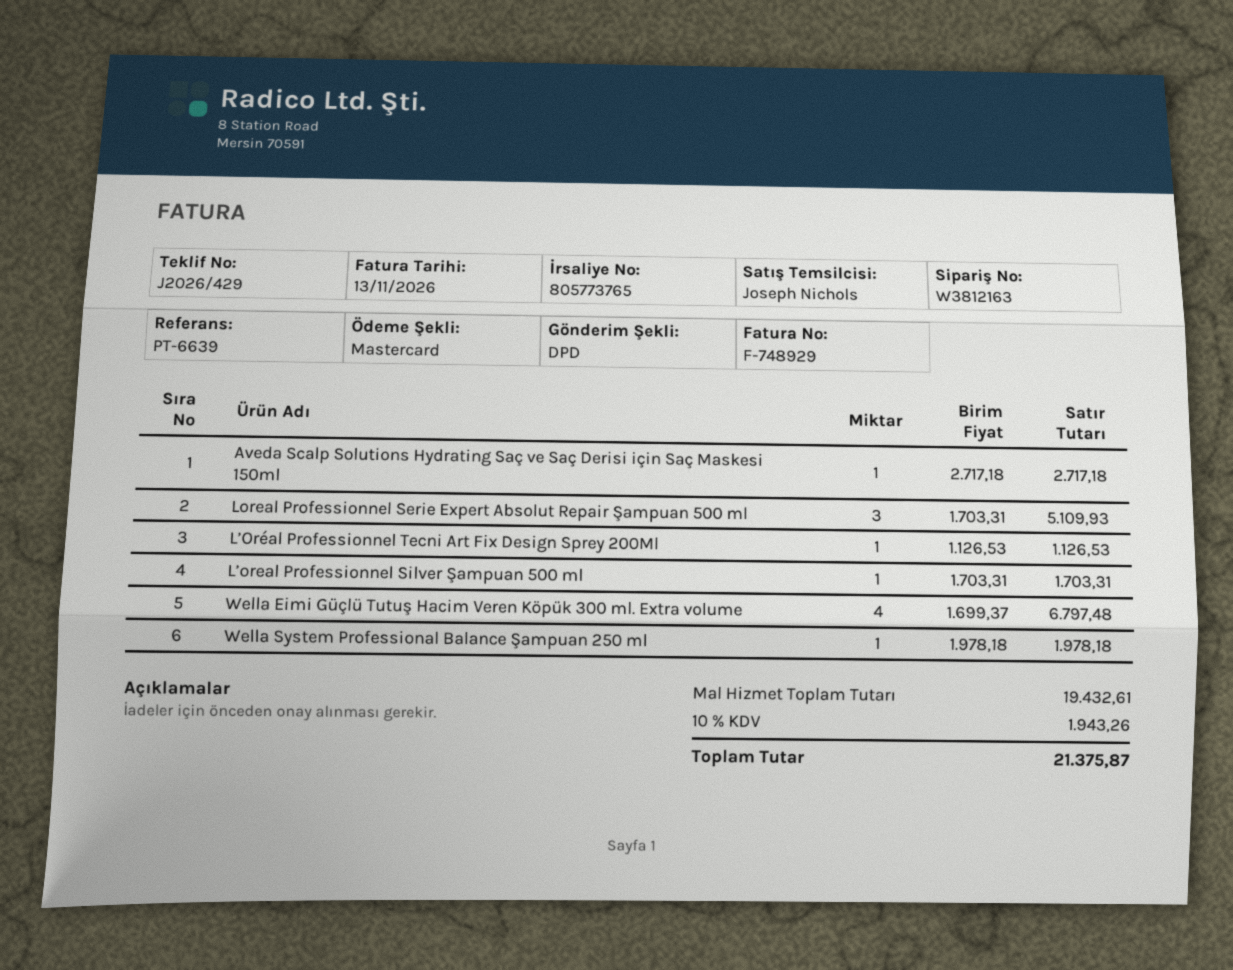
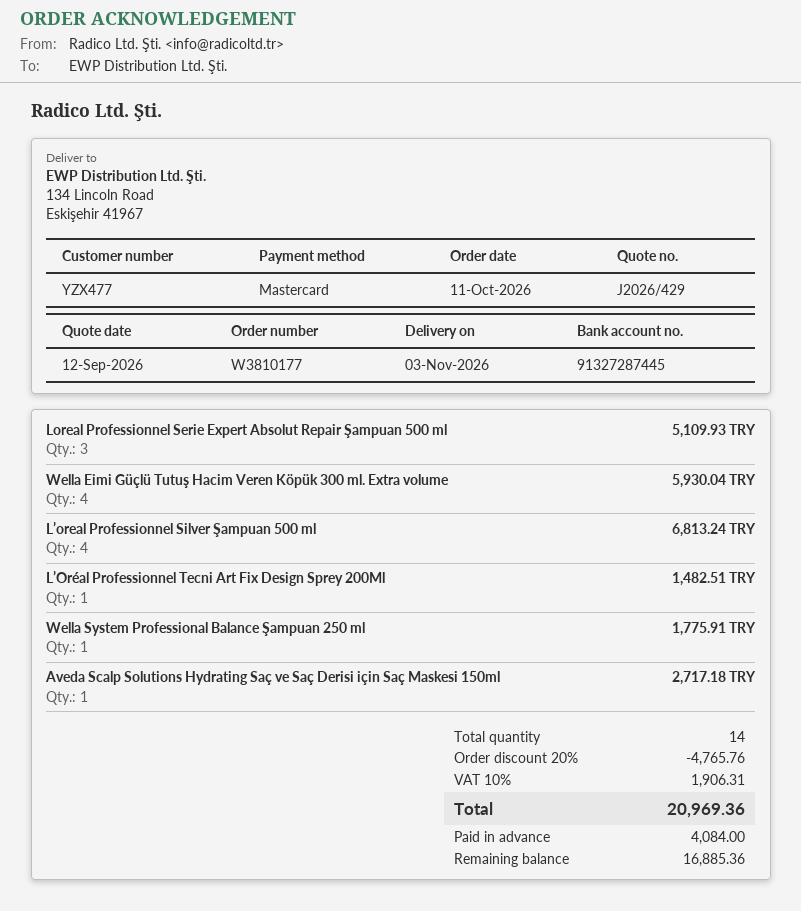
order number: W3812163 -> W3810177
L’Oréal Professionnel Tecni Art Fix Design Sprey 200Ml: 1 for 1126.53 -> 1 for 1482.51
L’oreal Professionnel Silver Şampuan 500 ml: 1 for 1703.31 -> 4 for 6813.24
Wella Eimi Güçlü Tutuş Hacim Veren Köpük 300 ml. Extra volume: 4 for 6797.48 -> 4 for 5930.04
Wella System Professional Balance Şampuan 250 ml: 1 for 1978.18 -> 1 for 1775.91
discount: none -> 20% = 4765.76
tax: 10% = 1943.26 -> 10% = 1906.31
total: 21375.87 -> 20969.36

